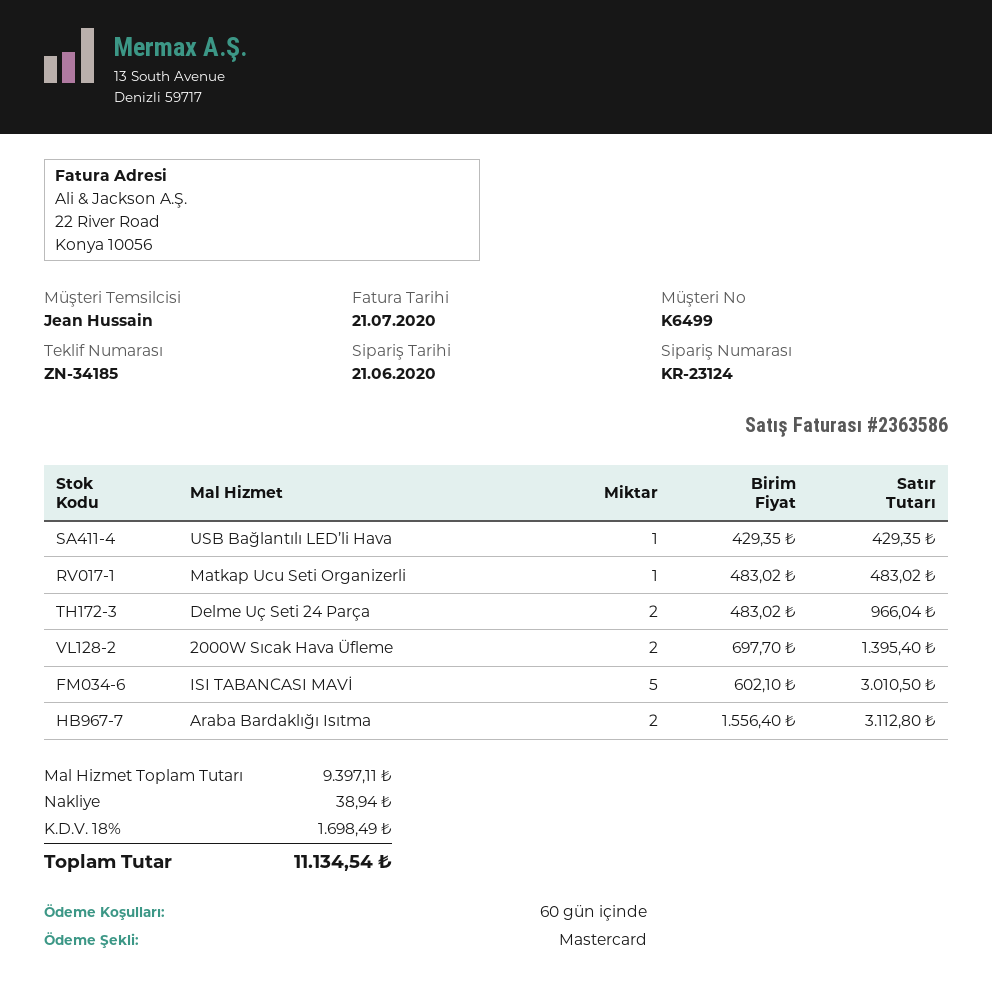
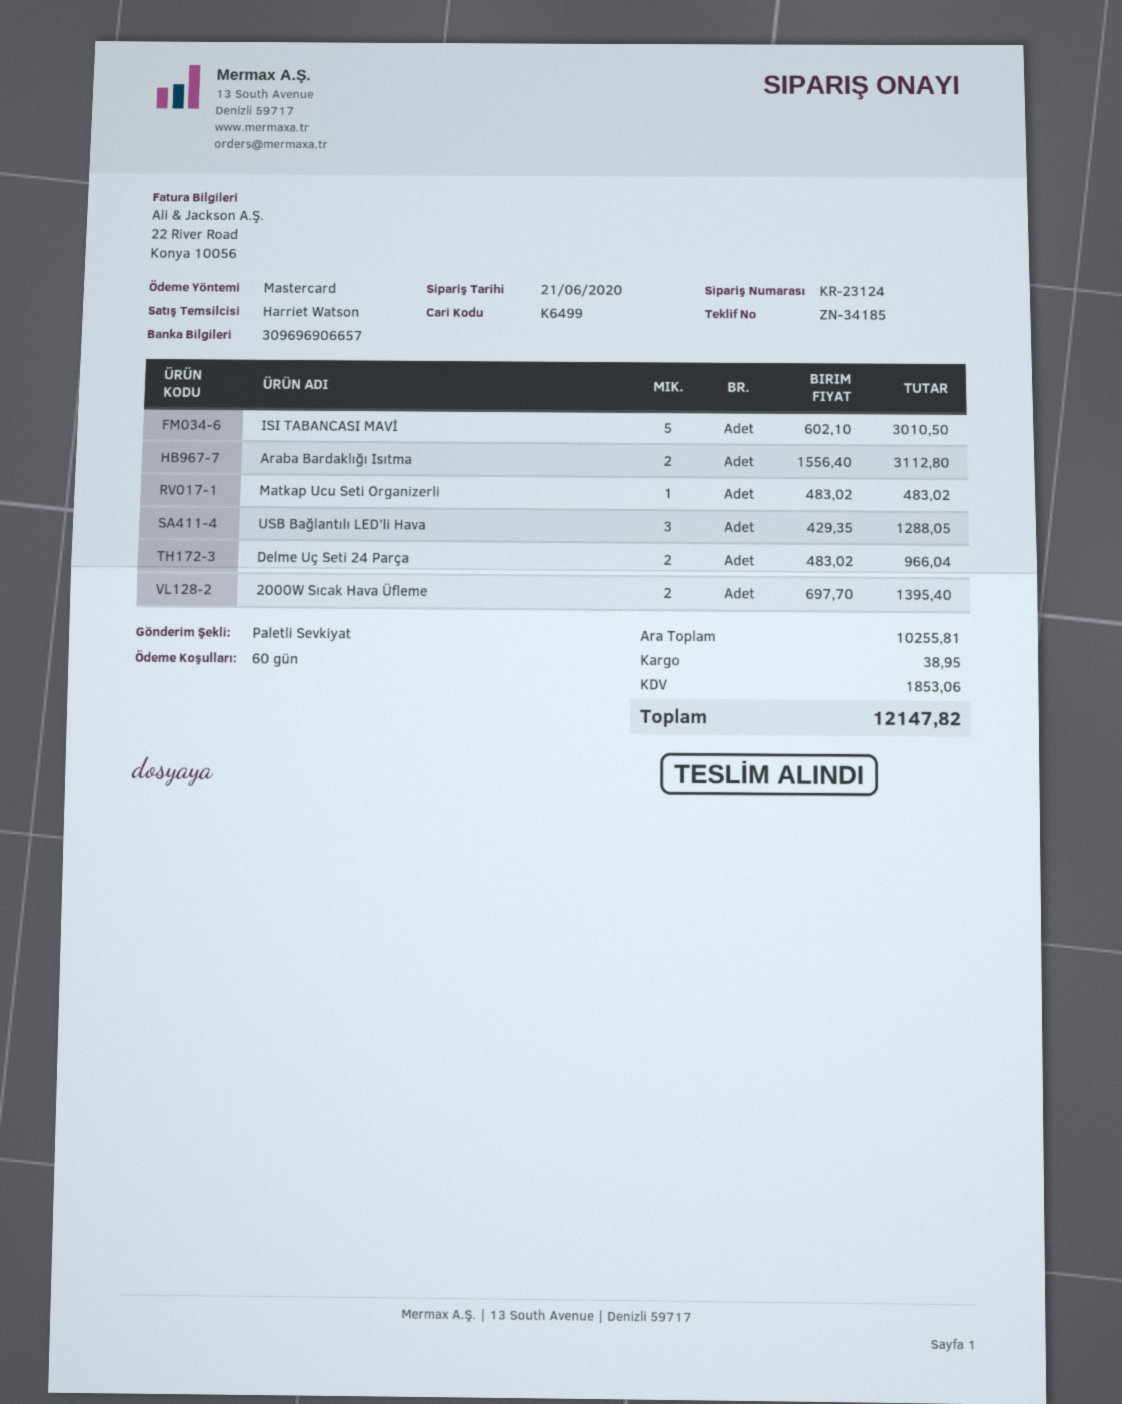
sales rep: Jean Hussain -> Harriet Watson
USB Bağlantılı LED’li Hava: 1 x 429.35 = 429.35 -> 3 x 429.35 = 1288.05
subtotal: 9397.11 -> 10255.81
shipping: 38.94 -> 38.95
tax: 1698.49 -> 1853.06
total: 11134.54 -> 12147.82

